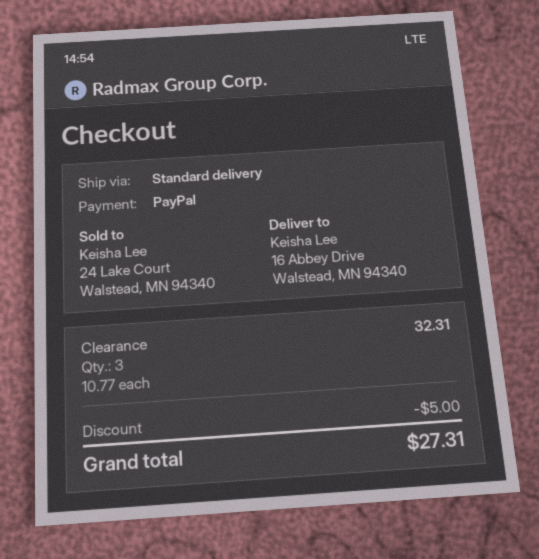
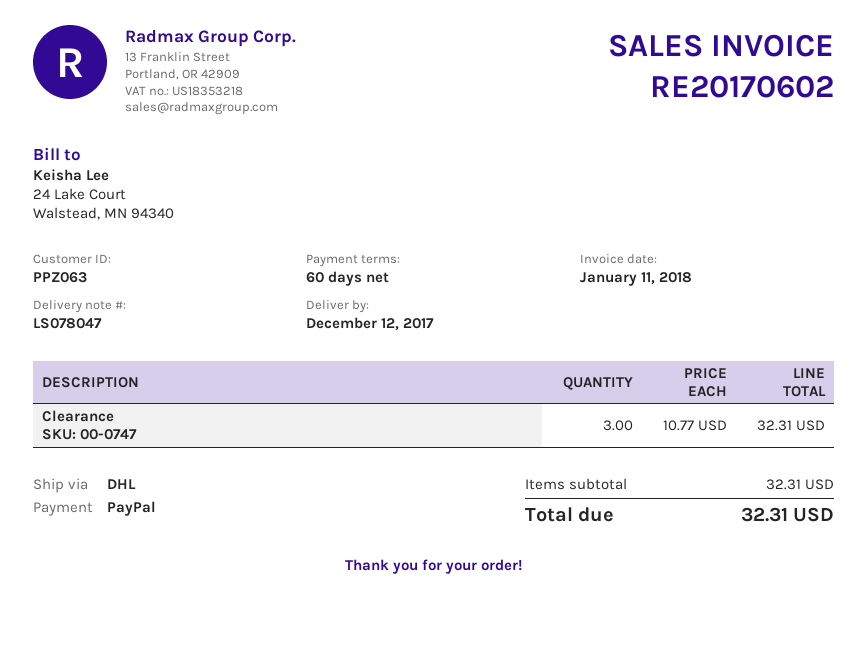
shipping method: standard -> DHL
discount: 5.00 -> none
total: 27.31 -> 32.31

